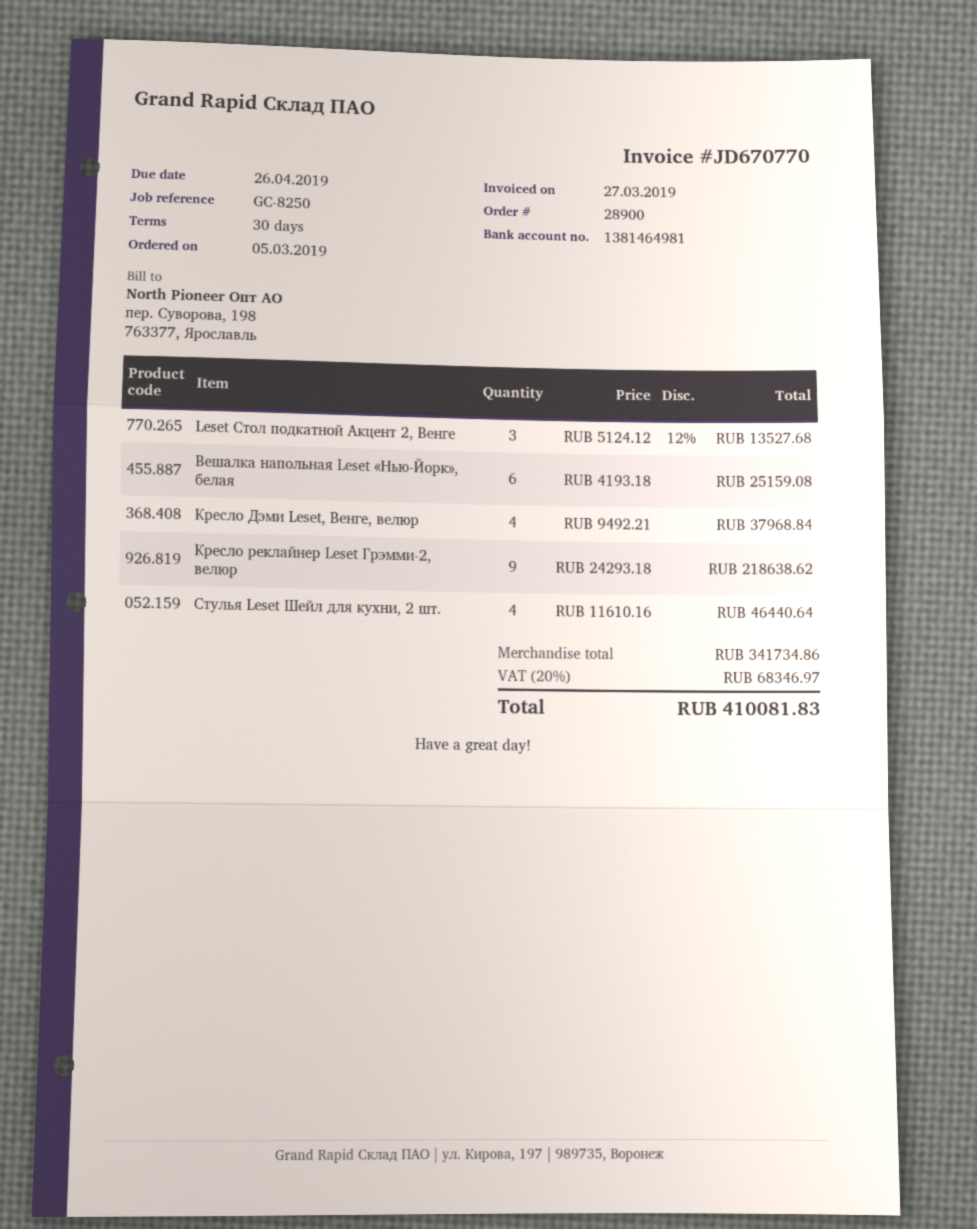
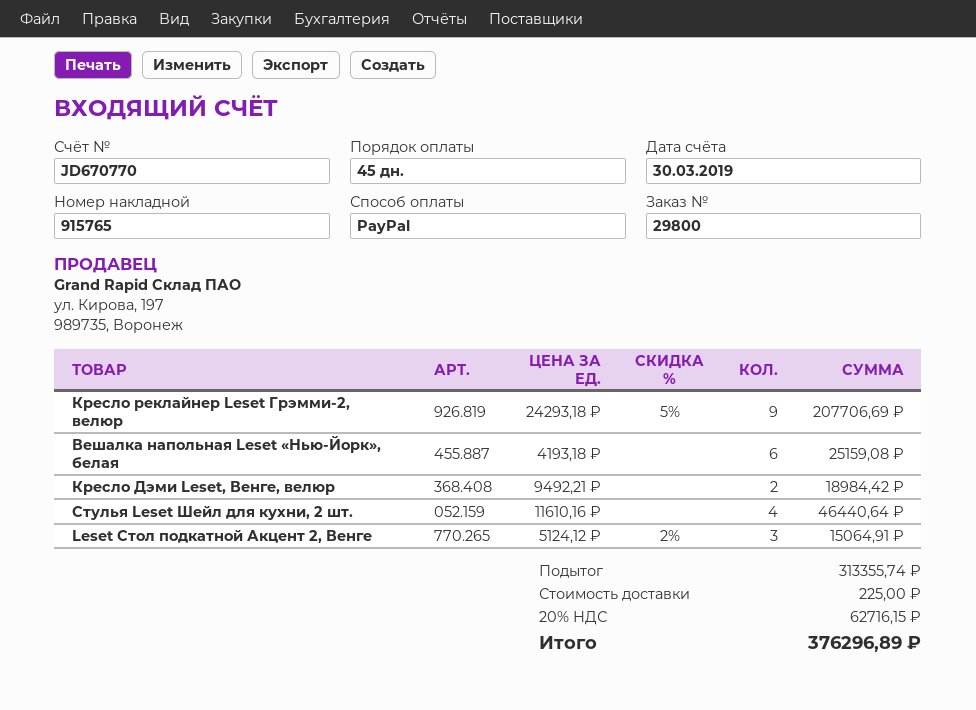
order number: 28900 -> 29800
invoice date: 2019-03-27 -> 2019-03-30
payment terms: 30 days -> 45 days
Leset Стол подкатной Акцент 2, Венге: 3 x 5124.12 - 12% = 13527.68 -> 3 x 5124.12 - 2% = 15064.91
Кресло Дэми Leset, Венге, велюр: 4 x 9492.21 = 37968.84 -> 2 x 9492.21 = 18984.42
Кресло реклайнер Leset Грэмми-2, велюр: 9 x 24293.18 = 218638.62 -> 9 x 24293.18 - 5% = 207706.69
subtotal: 341734.86 -> 313355.74
shipping: none -> 225.00
tax: 20% = 68346.97 -> 20% = 62716.15
total: 410081.83 -> 376296.89

